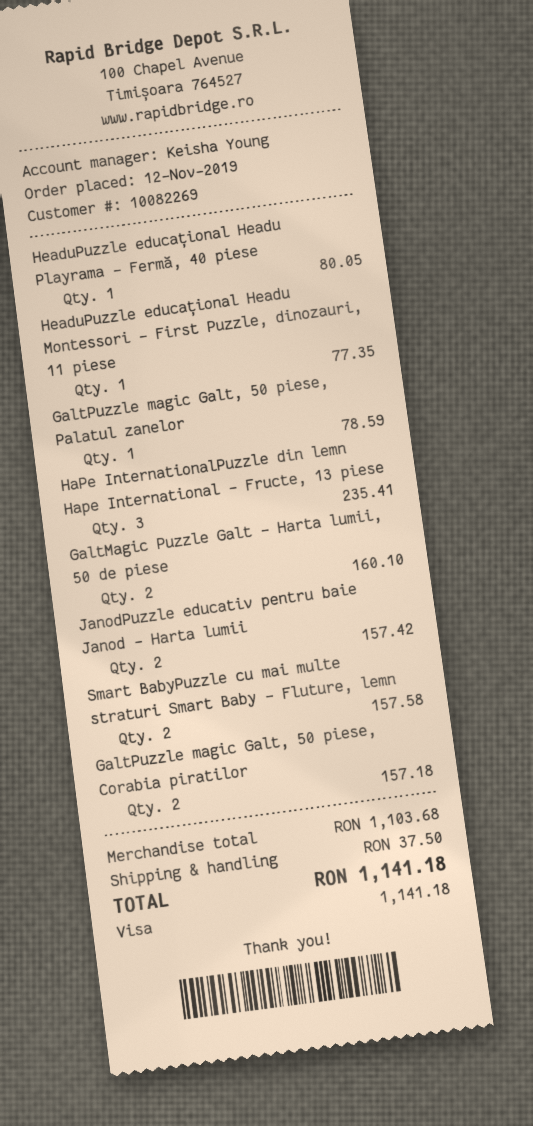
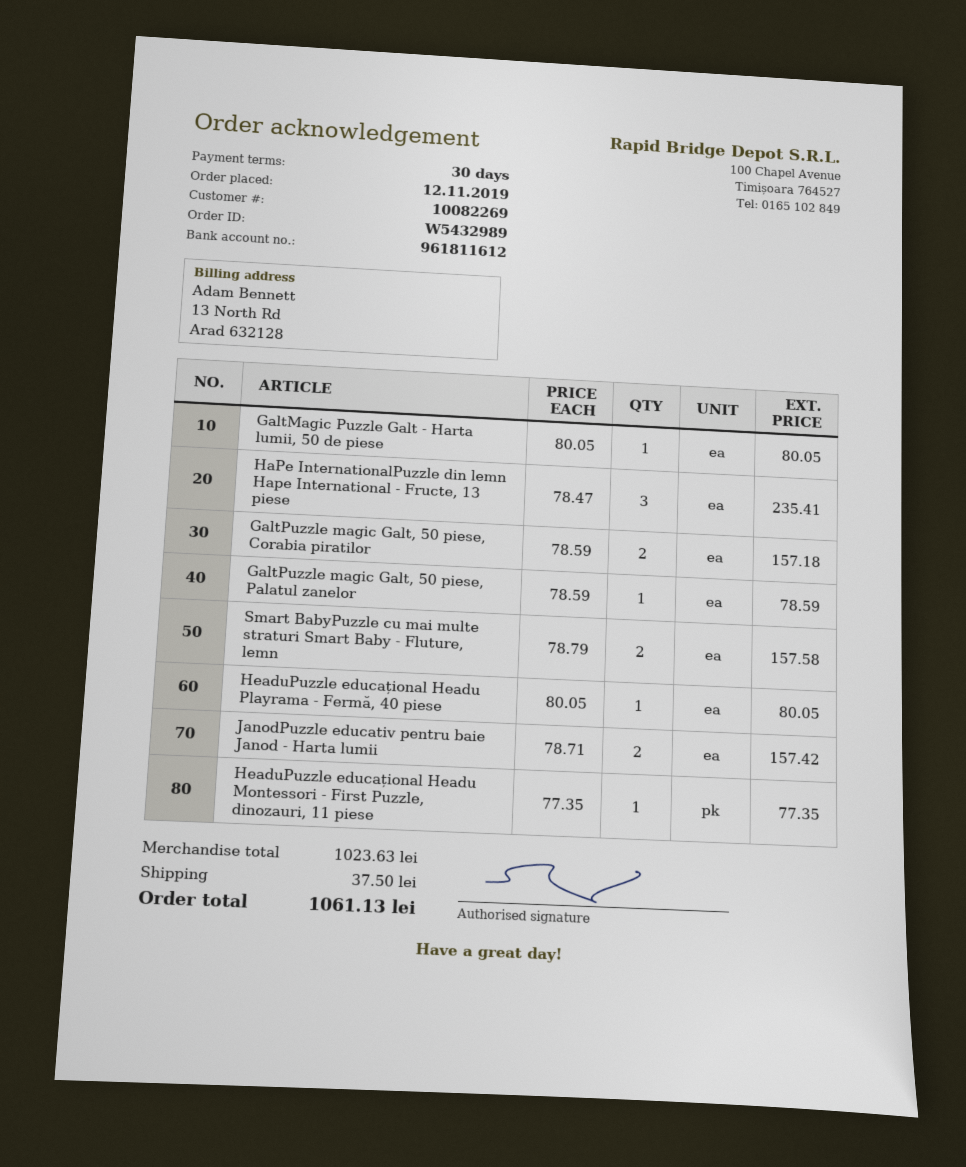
GaltMagic Puzzle Galt - Harta lumii, 50 de piese: 2 for 160.10 -> 1 for 80.05
subtotal: 1103.68 -> 1023.63
total: 1141.18 -> 1061.13

